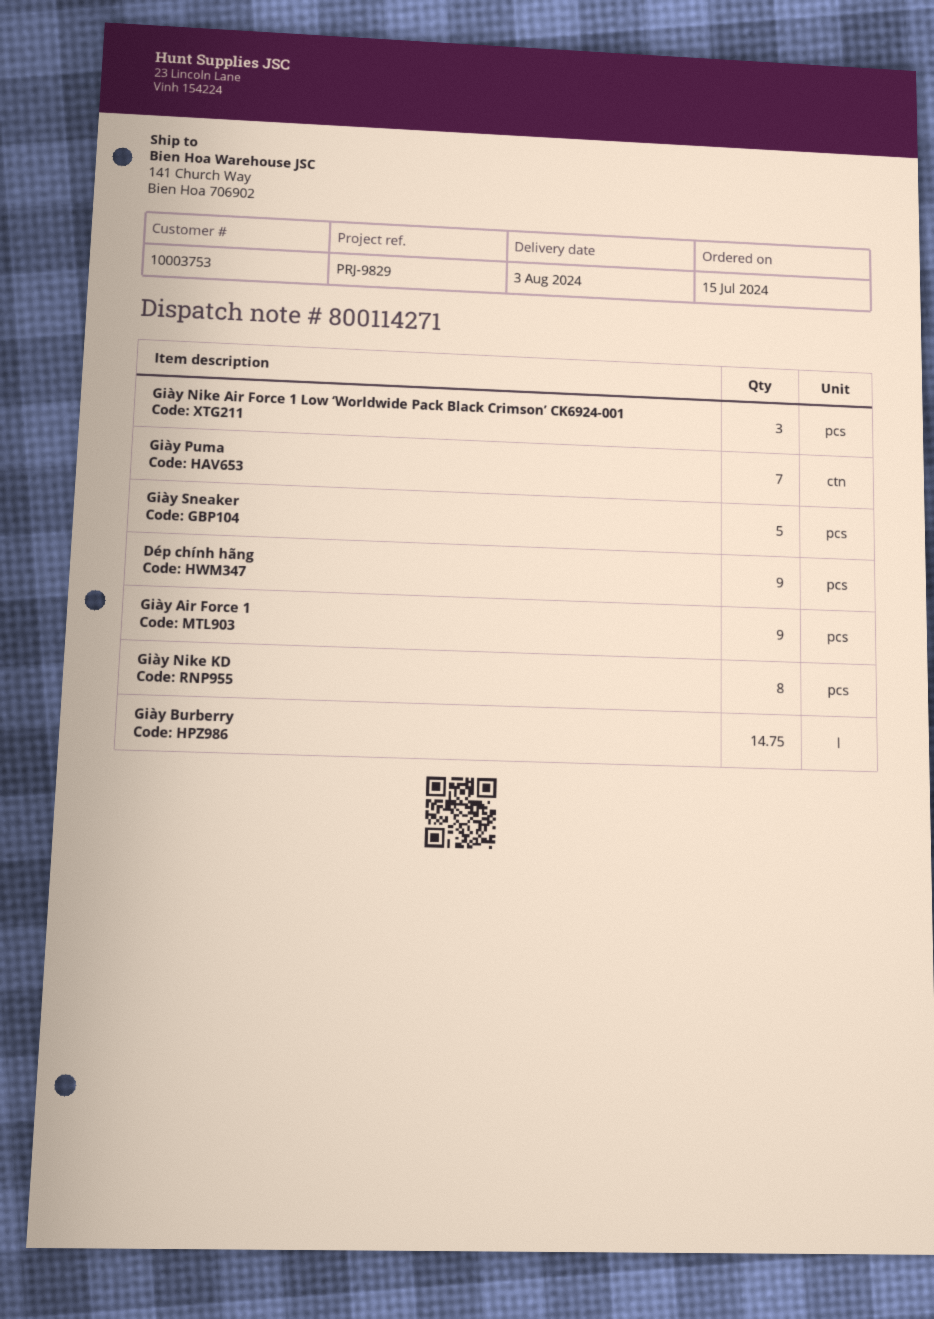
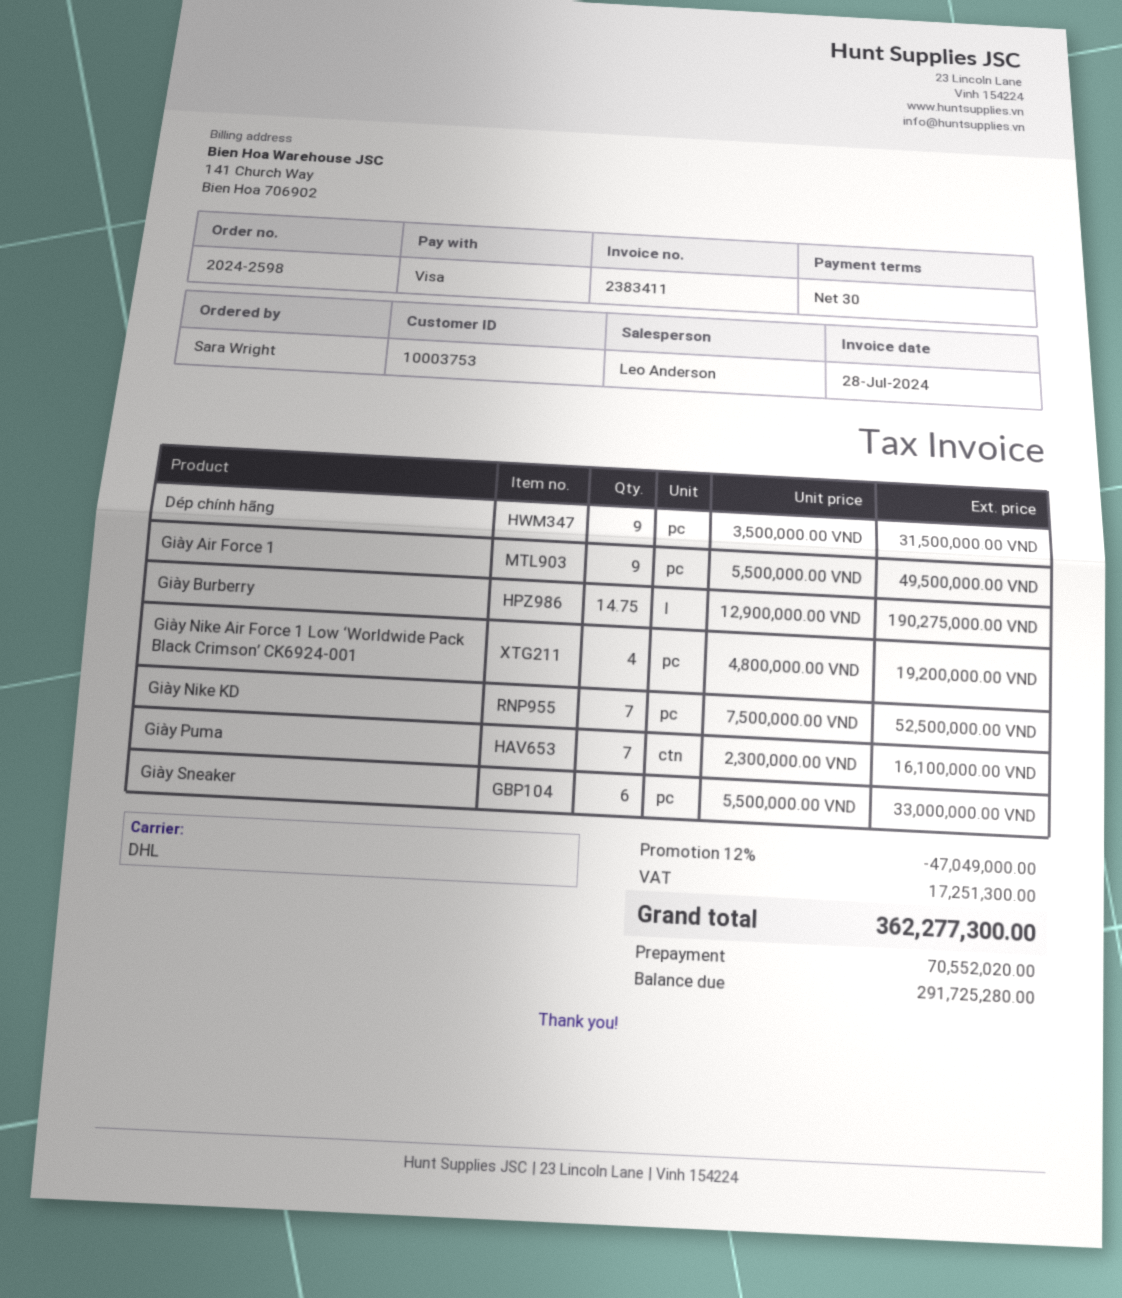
Giày Nike Air Force 1 Low ‘Worldwide Pack Black Crimson’ CK6924-001: 3 -> 4
Giày Sneaker: 5 -> 6
Giày Nike KD: 8 -> 7

